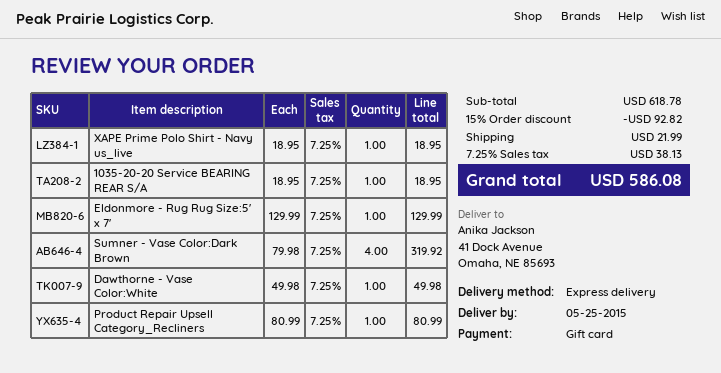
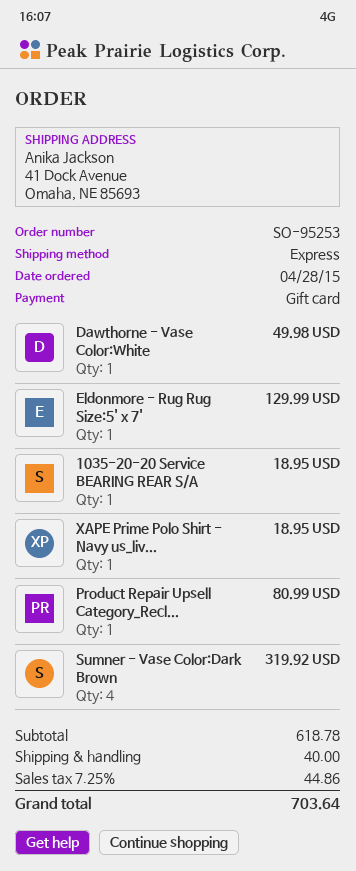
discount: 15% = 92.82 -> none
shipping: 21.99 -> 40.00
tax: 7.25% = 38.13 -> 7.25% = 44.86
total: 586.08 -> 703.64

